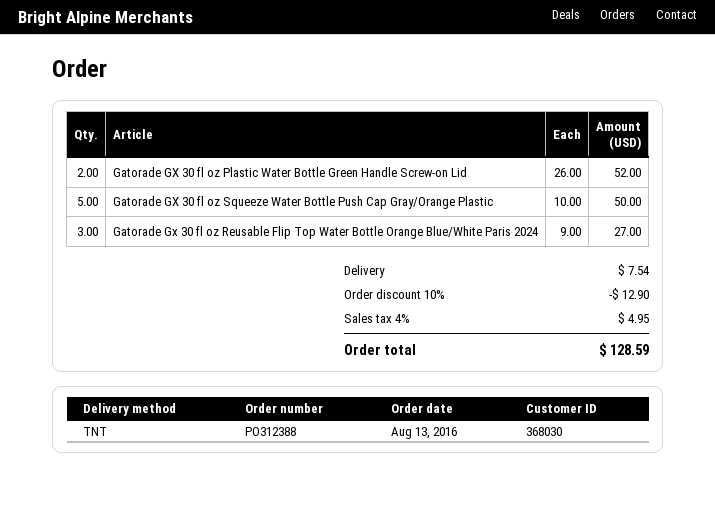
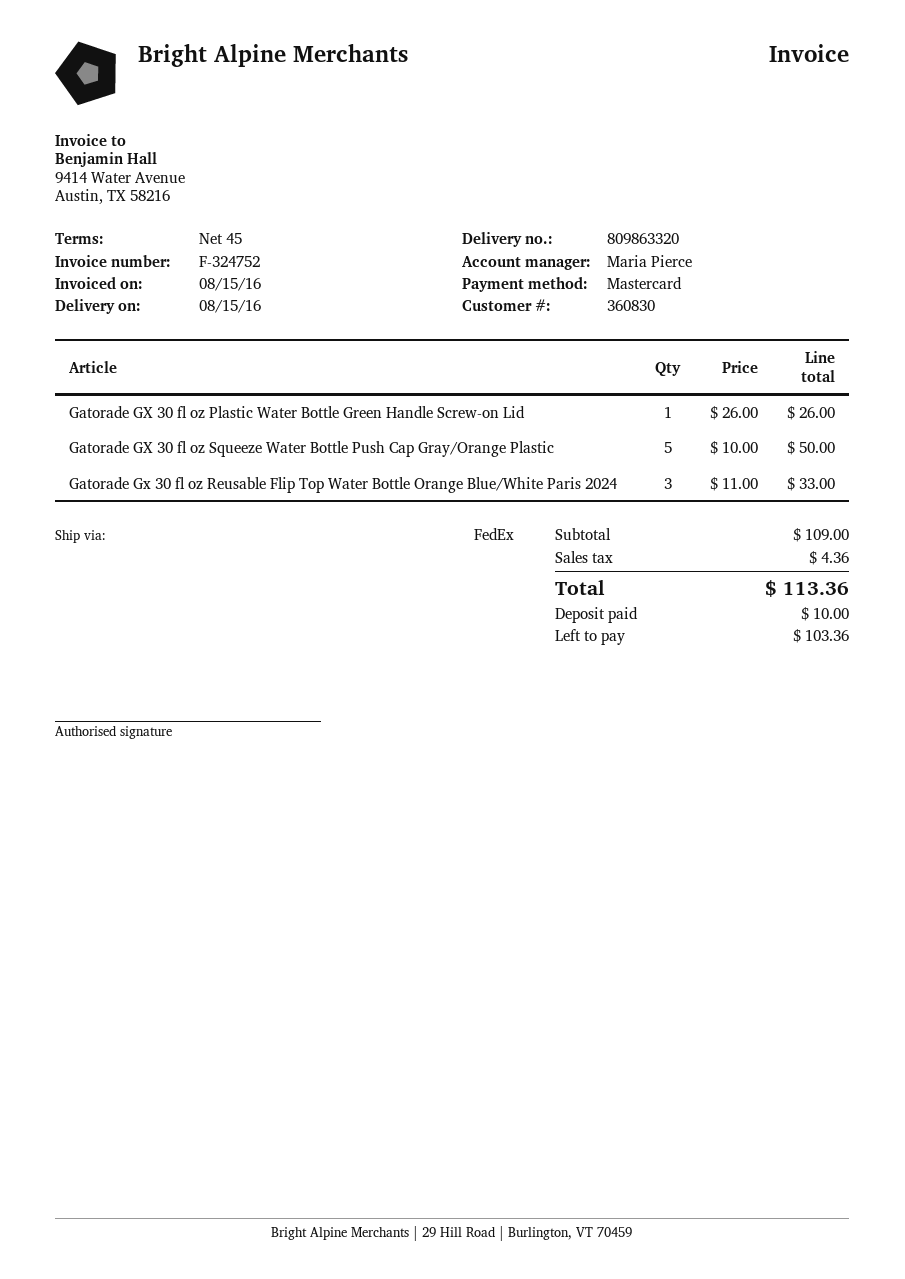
customer number: 368030 -> 360830
shipping method: TNT -> FedEx
Gatorade GX 30 fl oz Plastic Water Bottle Green Handle Screw-on Lid: 2 x 26.00 = 52.00 -> 1 x 26.00 = 26.00
Gatorade Gx 30 fl oz Reusable Flip Top Water Bottle Orange Blue/White Paris 2024: 3 x 9.00 = 27.00 -> 3 x 11.00 = 33.00
discount: 10% = 12.90 -> none
shipping: 7.54 -> none
tax: 4.95 -> 4.36
total: 128.59 -> 113.36

